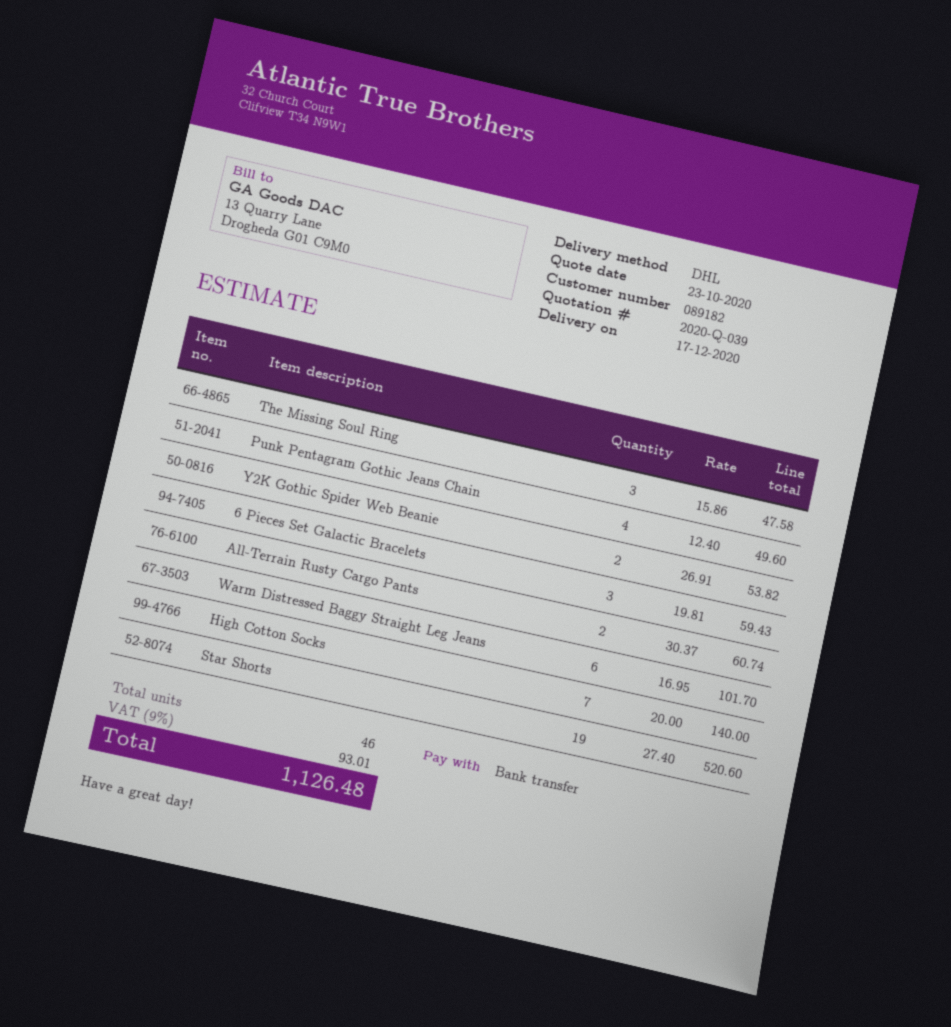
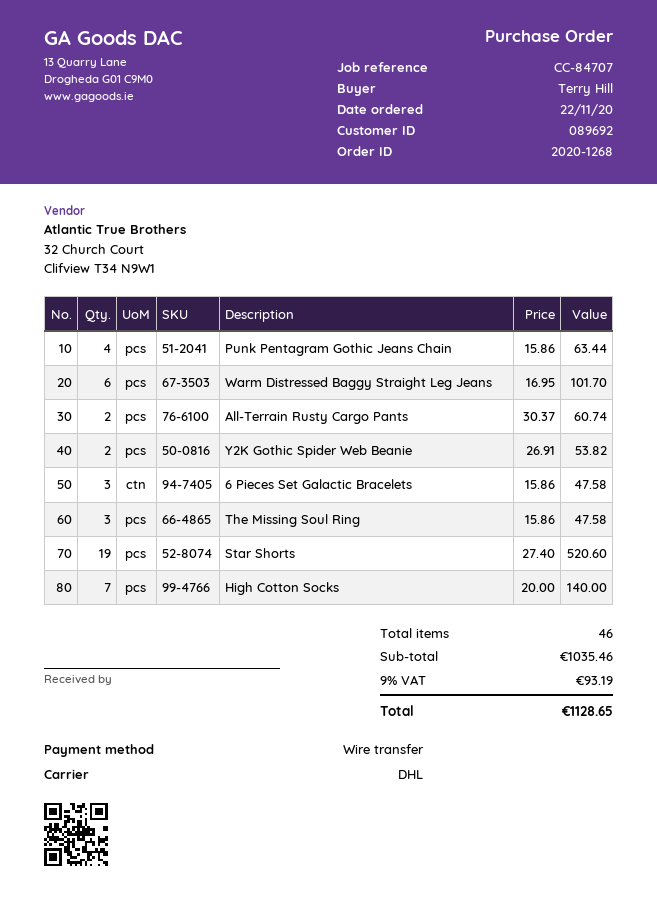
customer number: 089182 -> 089692
Punk Pentagram Gothic Jeans Chain: 4 x 12.40 = 49.60 -> 4 x 15.86 = 63.44
6 Pieces Set Galactic Bracelets: 3 x 19.81 = 59.43 -> 3 x 15.86 = 47.58
tax: 9% = 93.01 -> 9% = 93.19
total: 1126.48 -> 1128.65

